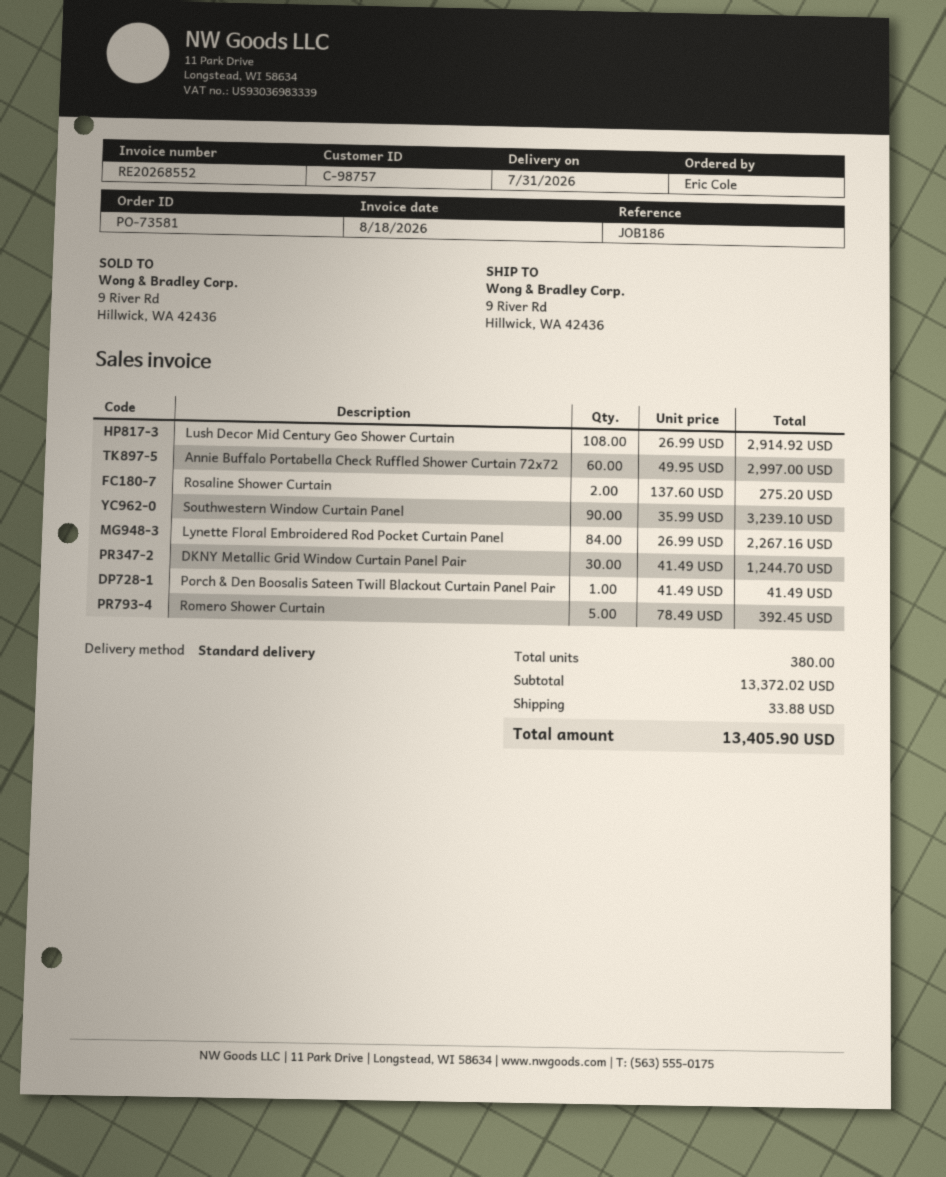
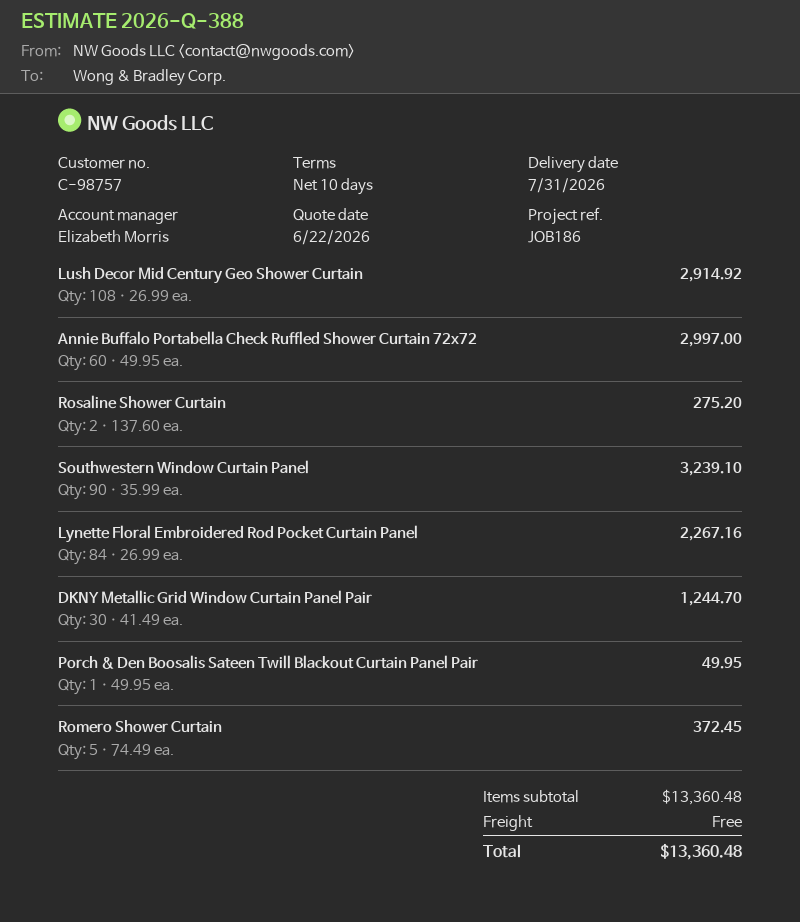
Porch & Den Boosalis Sateen Twill Blackout Curtain Panel Pair: 1 x 41.49 = 41.49 -> 1 x 49.95 = 49.95
Romero Shower Curtain: 5 x 78.49 = 392.45 -> 5 x 74.49 = 372.45
subtotal: 13372.02 -> 13360.48
shipping: 33.88 -> 0.00
total: 13405.90 -> 13360.48

